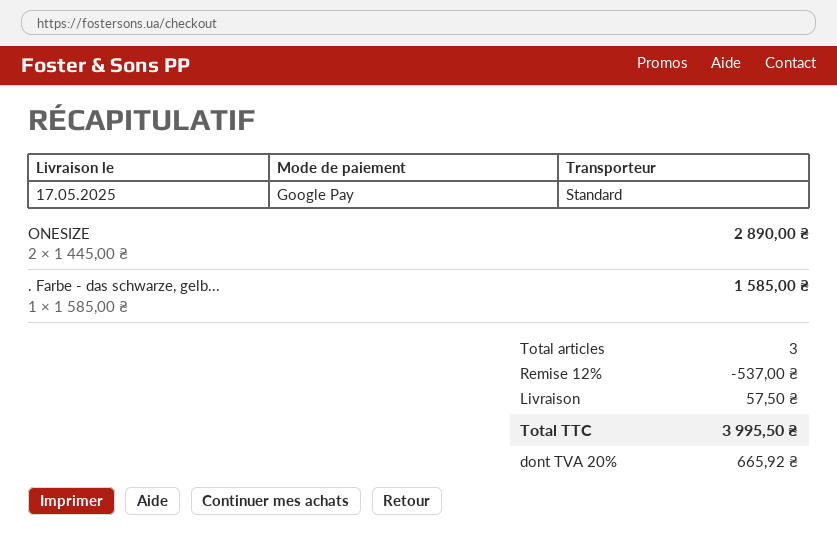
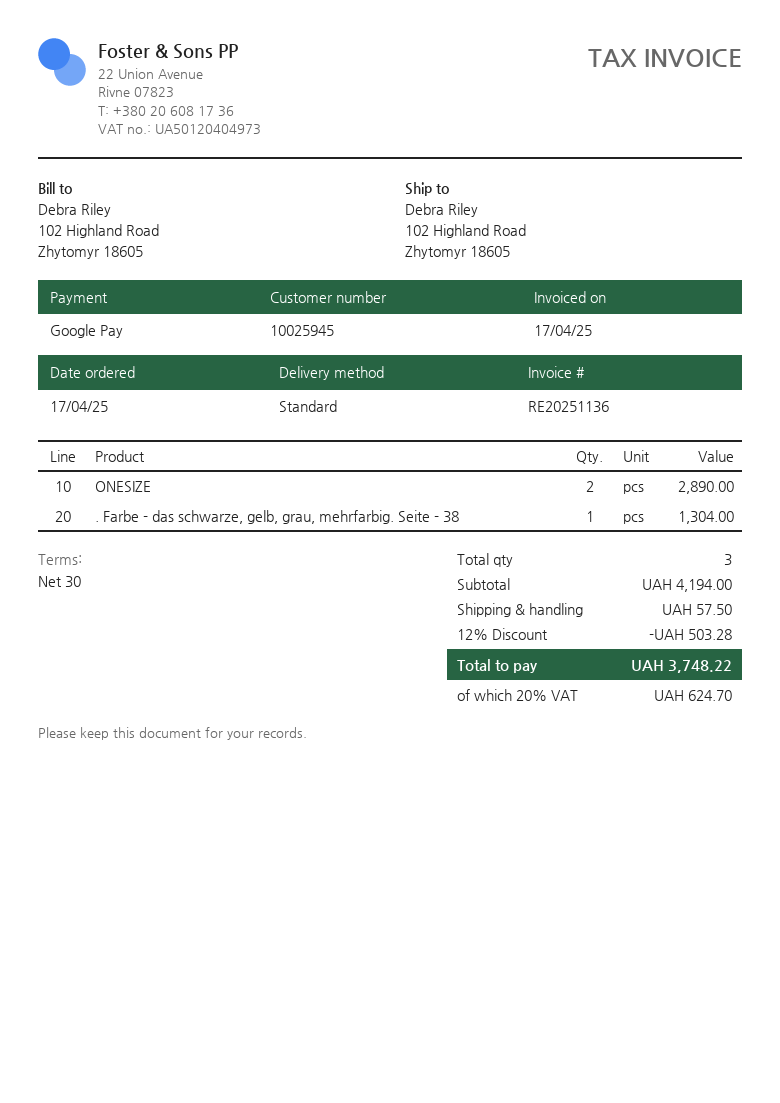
. Farbe - das schwarze, gelb...: 1 for 1585.00 -> 1 for 1304.00
discount: 12% = 537.00 -> 12% = 503.28
tax: 20% = 665.92 -> 20% = 624.70
total: 3995.50 -> 3748.22

